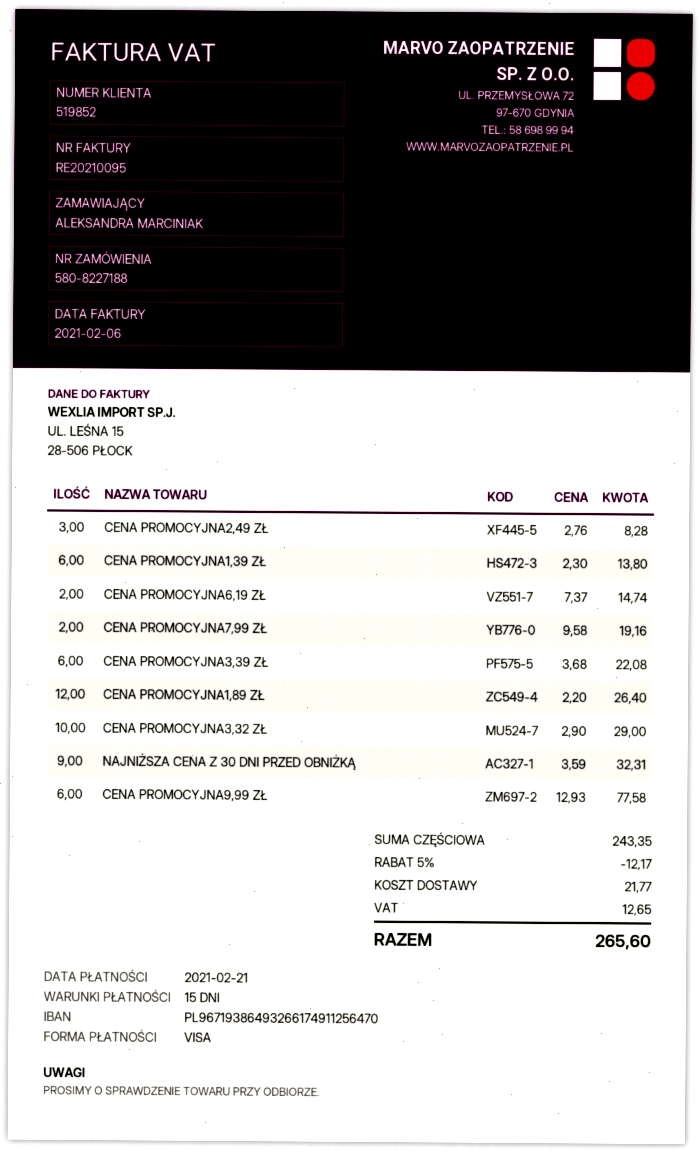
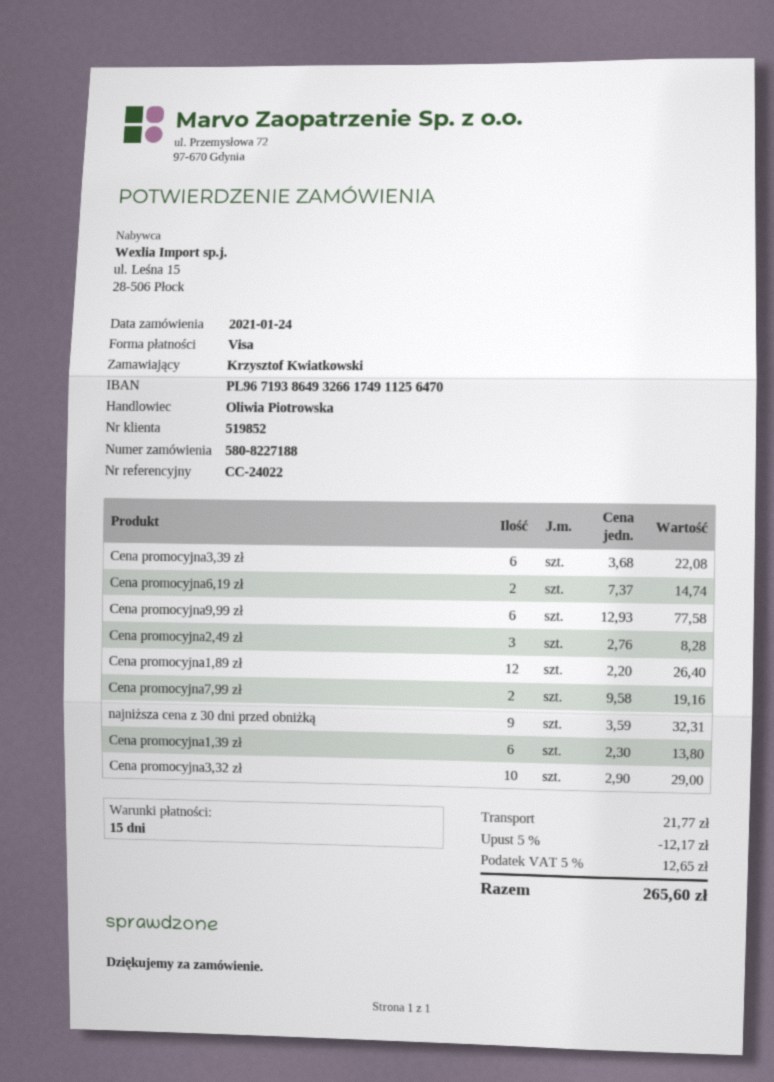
ordered by: ALEKSANDRA MARCINIAK -> Krzysztof Kwiatkowski

